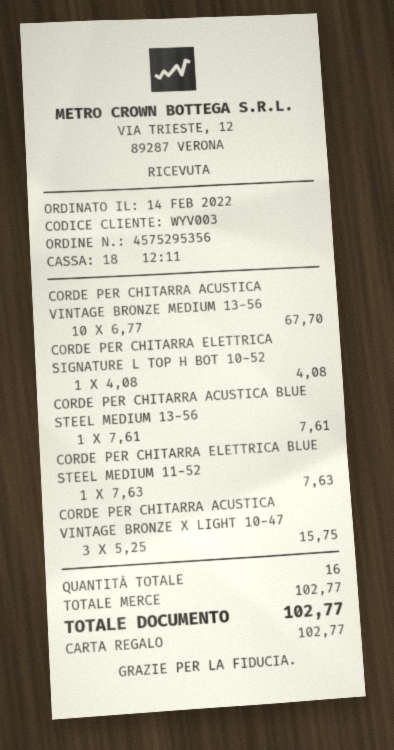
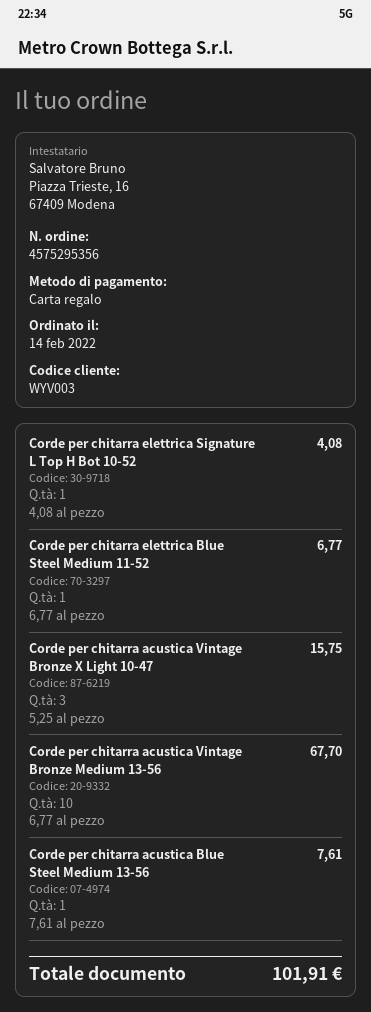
CORDE PER CHITARRA ELETTRICA BLUE STEEL MEDIUM 11-52: 1 x 7.63 = 7.63 -> 1 x 6.77 = 6.77
total: 102.77 -> 101.91

